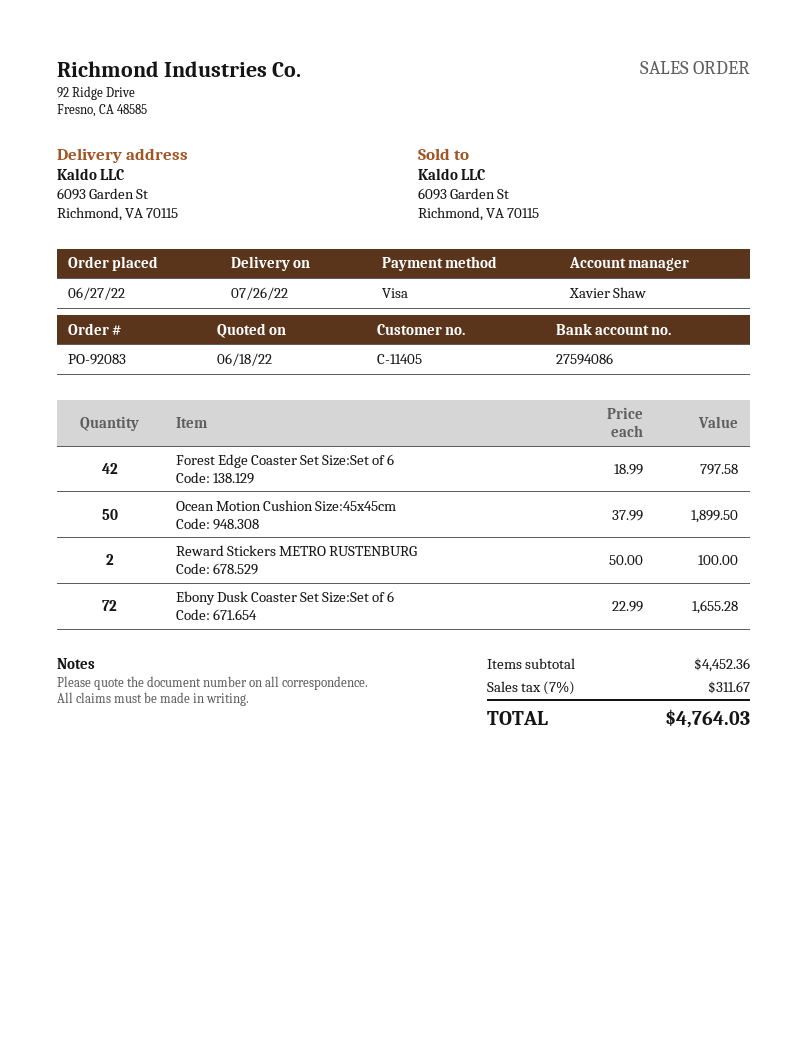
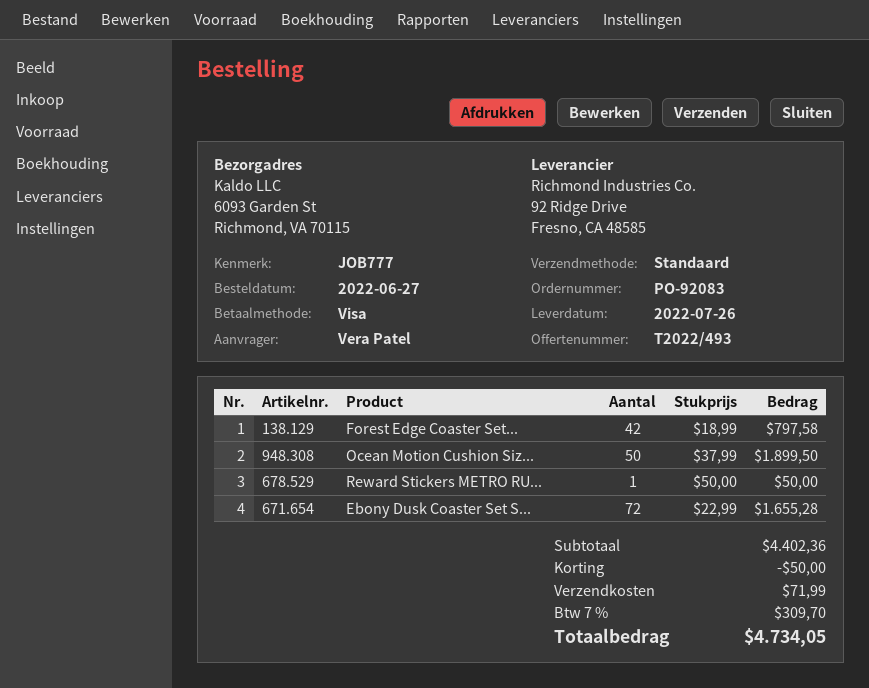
Reward Stickers METRO RUSTENBURG: 2 x 50.00 = 100.00 -> 1 x 50.00 = 50.00
subtotal: 4452.36 -> 4402.36
discount: none -> 50.00
shipping: none -> 71.99
tax: 7% = 311.67 -> 7% = 309.70
total: 4764.03 -> 4734.05

